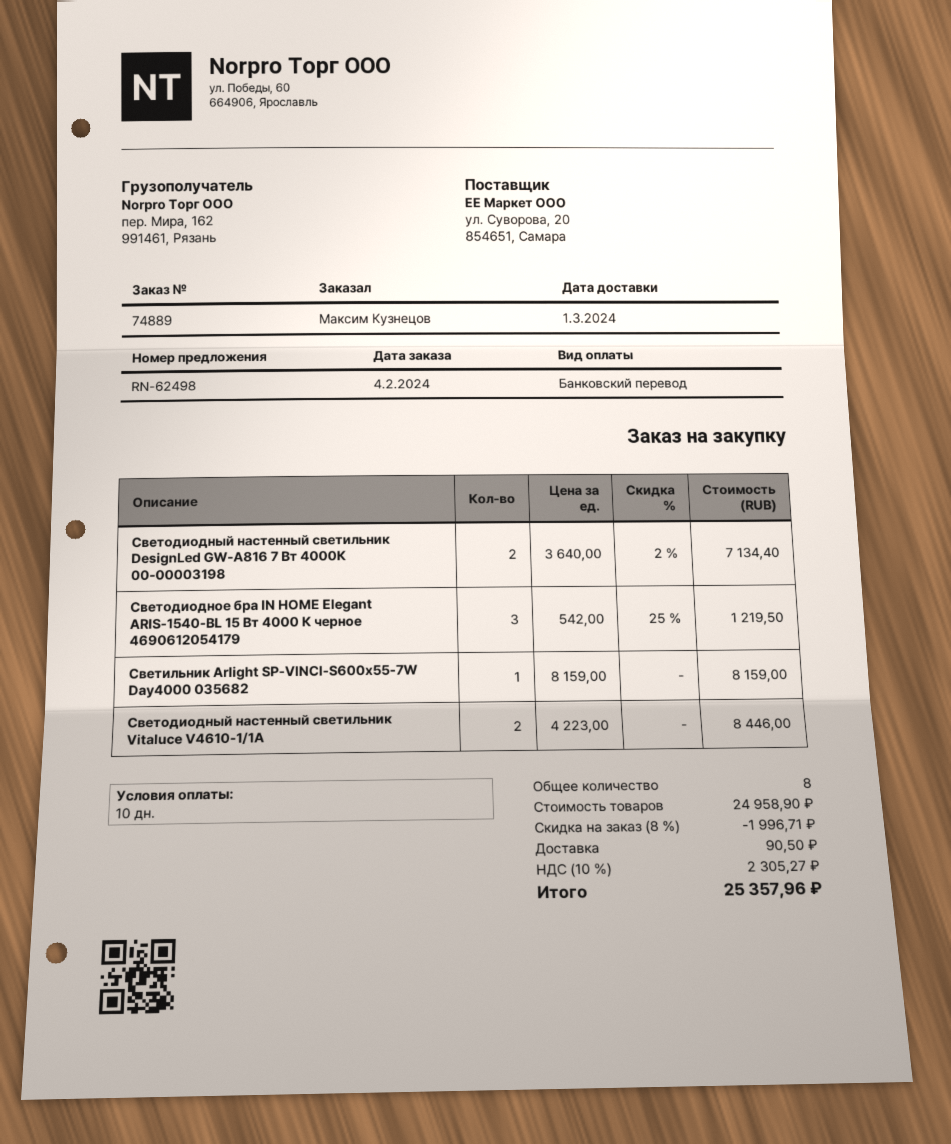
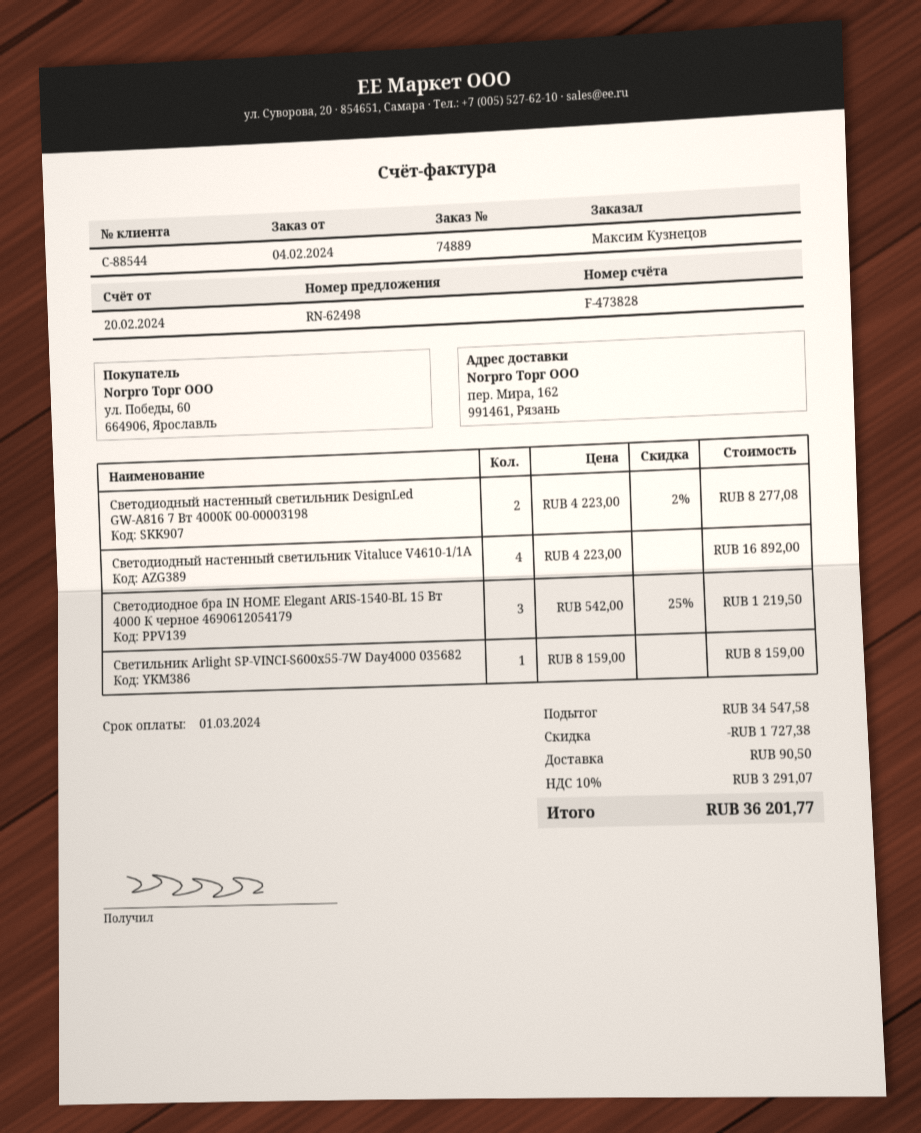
Светодиодный настенный светильник DesignLed GW-A816 7 Вт 4000К 00-00003198: 2 x 3640.00 - 2% = 7134.40 -> 2 x 4223.00 - 2% = 8277.08
Светодиодный настенный светильник Vitaluce V4610-1/1A: 2 x 4223.00 = 8446.00 -> 4 x 4223.00 = 16892.00
subtotal: 24958.90 -> 34547.58
discount: 1996.71 -> 1727.38
tax: 10% = 2305.27 -> 10% = 3291.07
total: 25357.96 -> 36201.77

